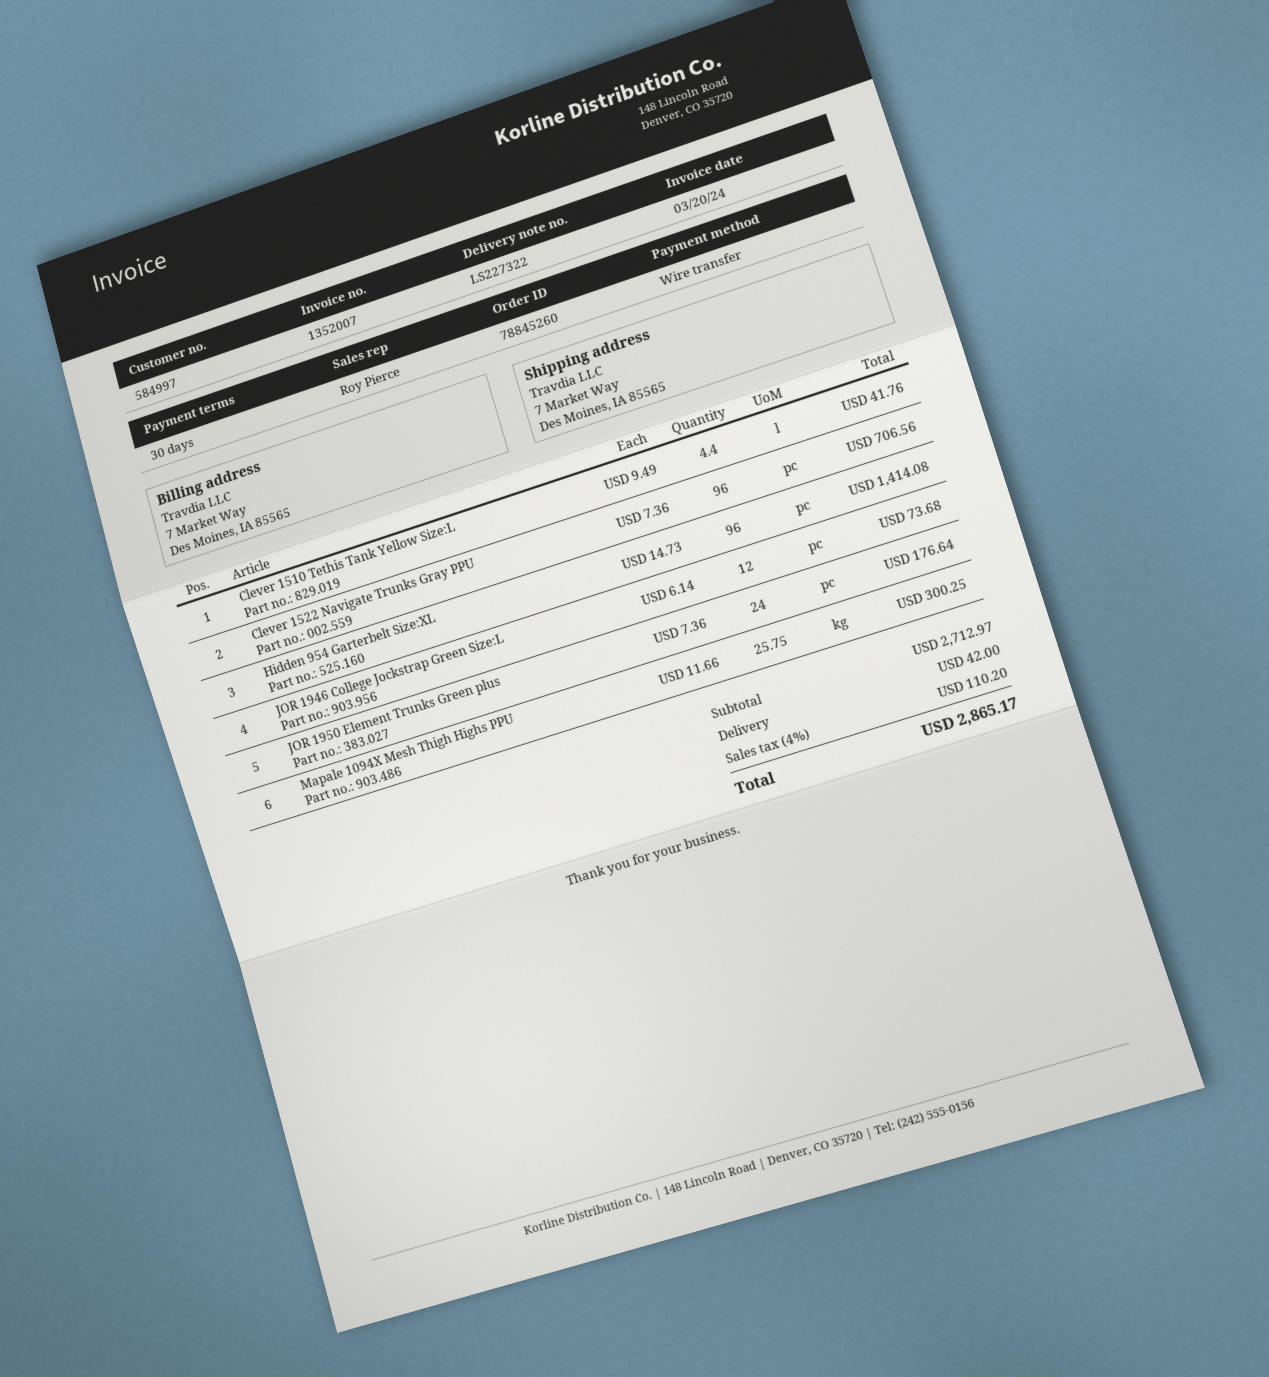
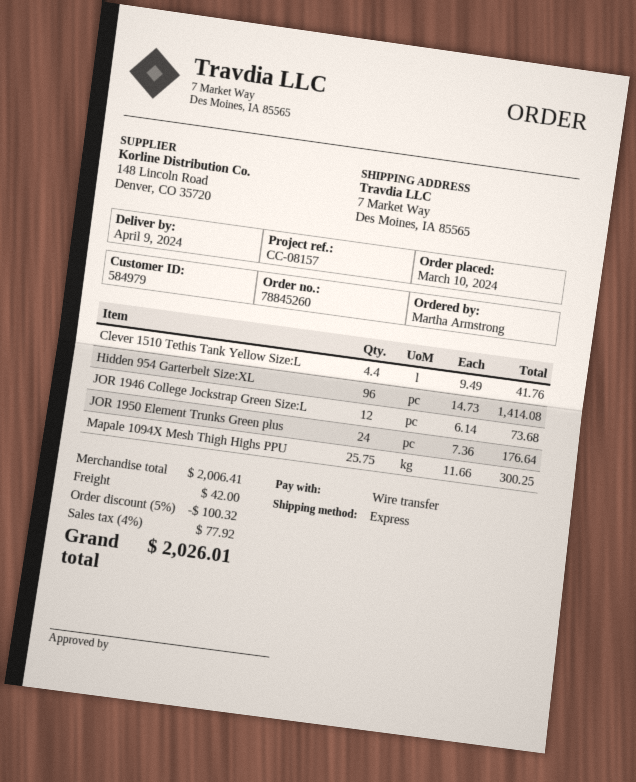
customer number: 584997 -> 584979
Clever 1522 Navigate Trunks Gray PPU: 96 x 7.36 = 706.56 -> none
subtotal: 2712.97 -> 2006.41
discount: none -> 5% = 100.32
tax: 4% = 110.20 -> 4% = 77.92
total: 2865.17 -> 2026.01

